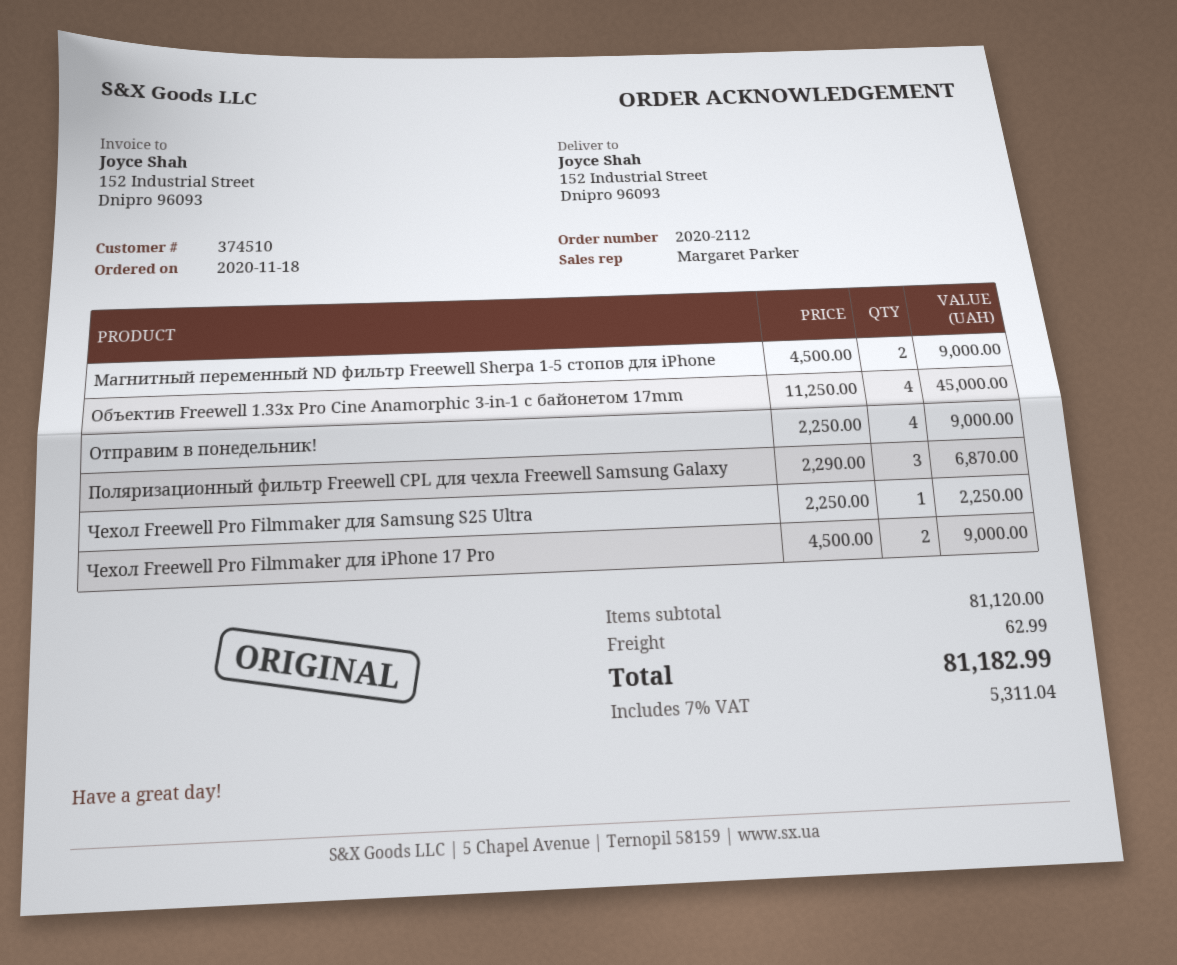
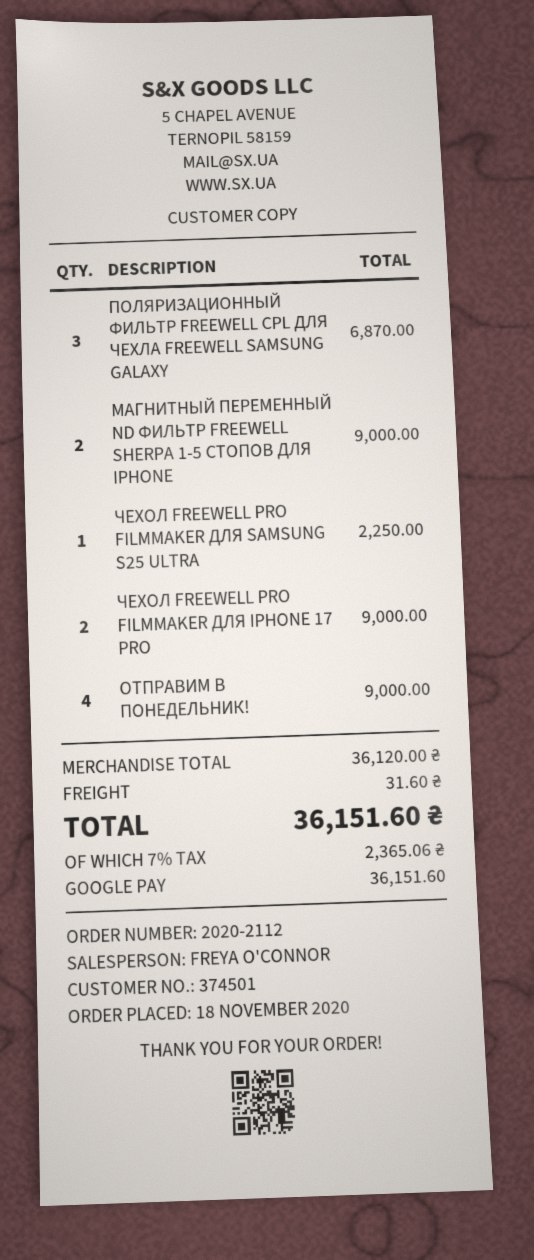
customer number: 374510 -> 374501
sales rep: Margaret Parker -> FREYA O'CONNOR
Объектив Freewell 1.33x Pro Cine Anamorphic 3-in-1 с байонетом 17mm: 4 for 45000.00 -> none
subtotal: 81120.00 -> 36120.00
shipping: 62.99 -> 31.60
tax: 7% = 5311.04 -> 7% = 2365.06
total: 81182.99 -> 36151.60

